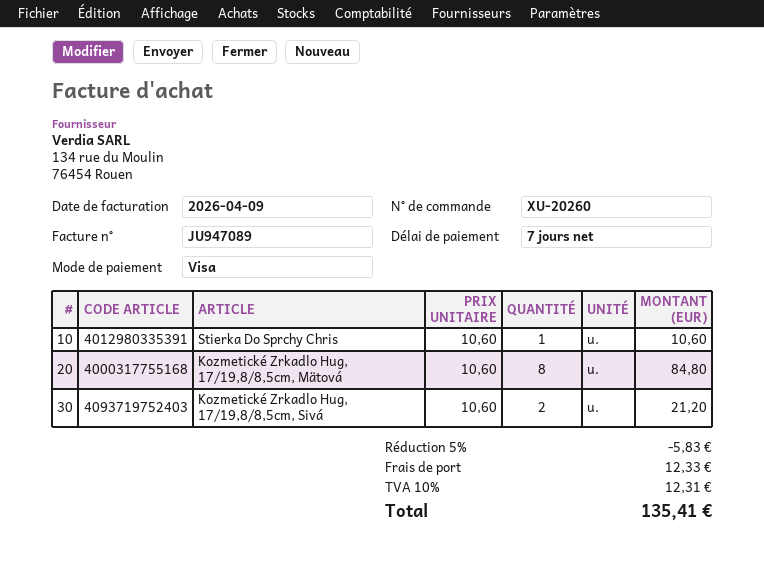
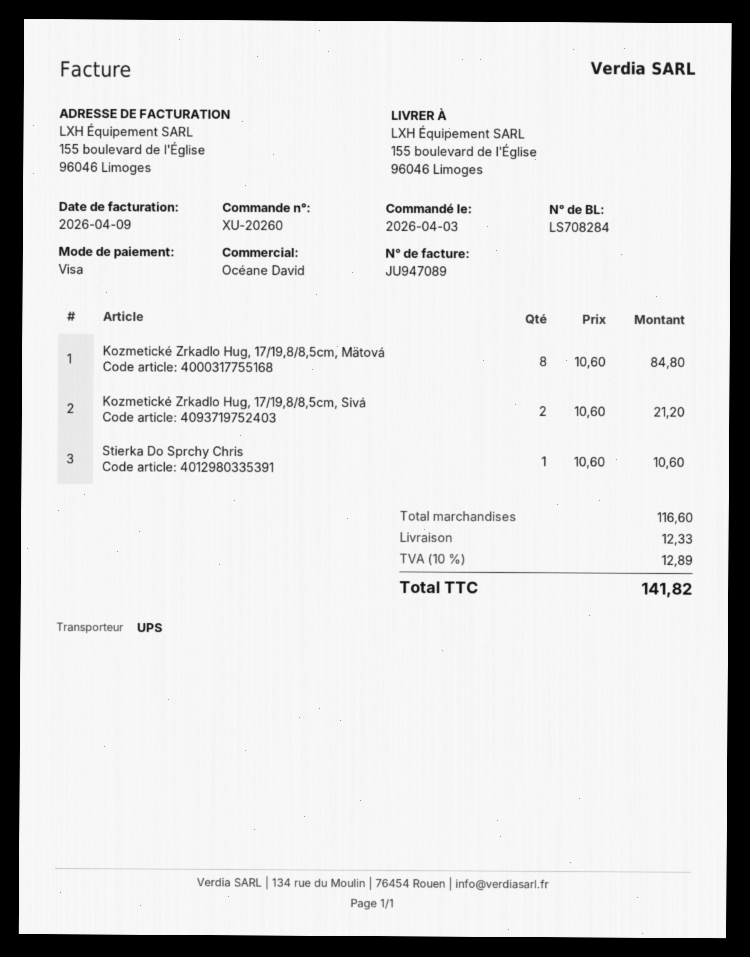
discount: 5% = 5.83 -> none
tax: 10% = 12.31 -> 10% = 12.89
total: 135.41 -> 141.82

